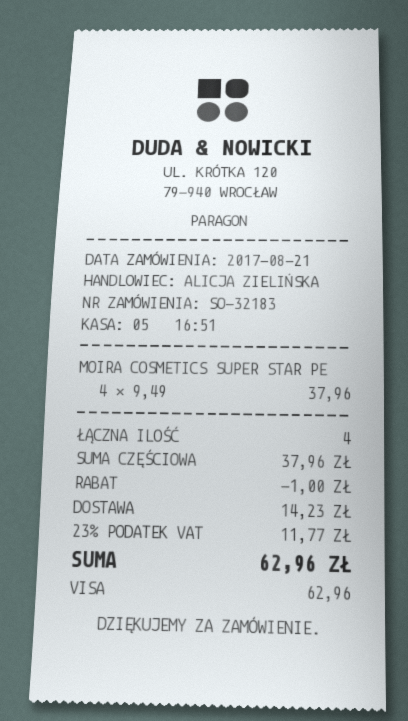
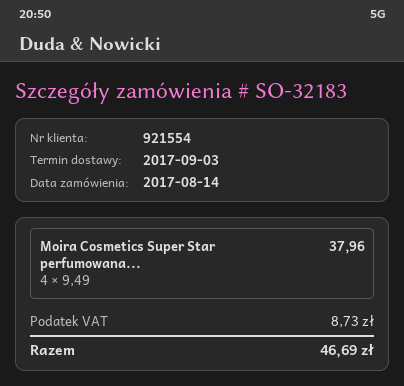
order date: 2017-08-21 -> 2017-08-14
discount: 1.00 -> none
shipping: 14.23 -> none
tax: 11.77 -> 8.73
total: 62.96 -> 46.69

